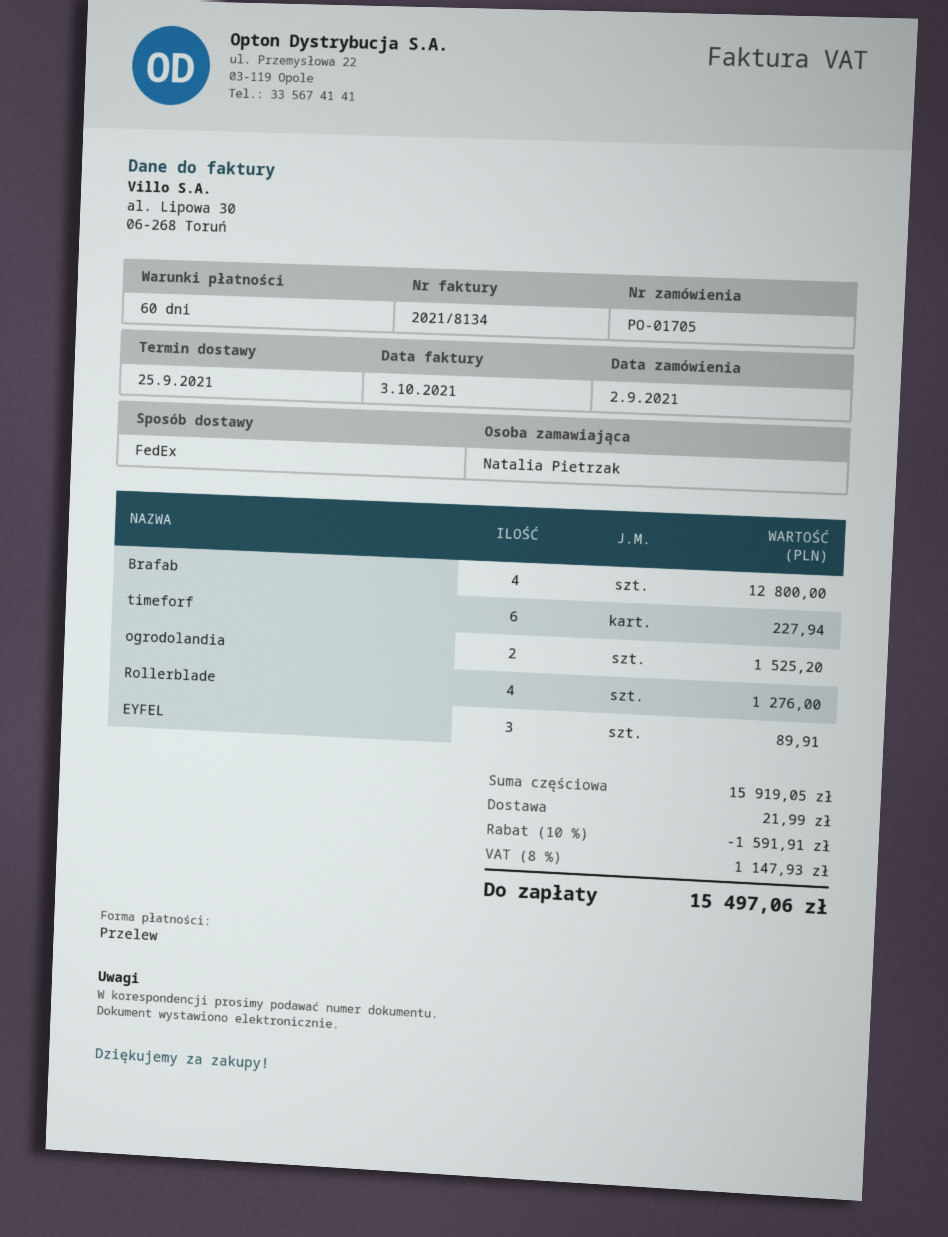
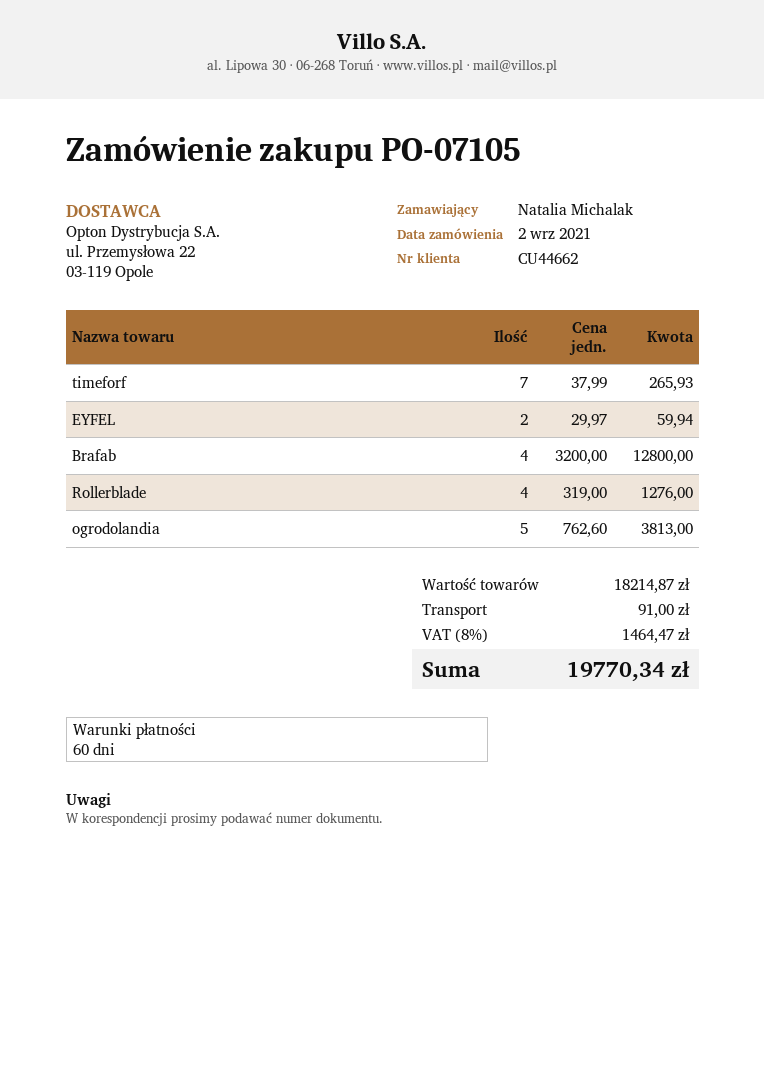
order number: PO-01705 -> PO-07105
ordered by: Natalia Pietrzak -> Natalia Michalak
timeforf: 6 for 227.94 -> 7 for 265.93
ogrodolandia: 2 for 1525.20 -> 5 for 3813.00
EYFEL: 3 for 89.91 -> 2 for 59.94
subtotal: 15919.05 -> 18214.87
discount: 10% = 1591.91 -> none
shipping: 21.99 -> 91.00
tax: 8% = 1147.93 -> 8% = 1464.47
total: 15497.06 -> 19770.34

